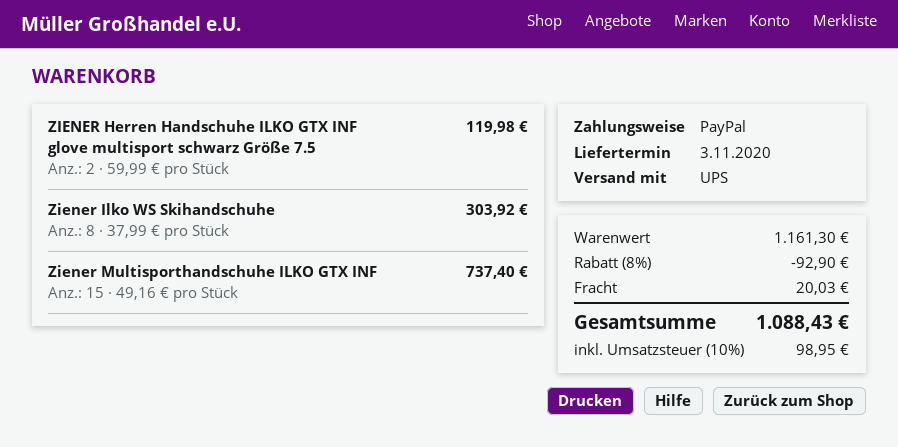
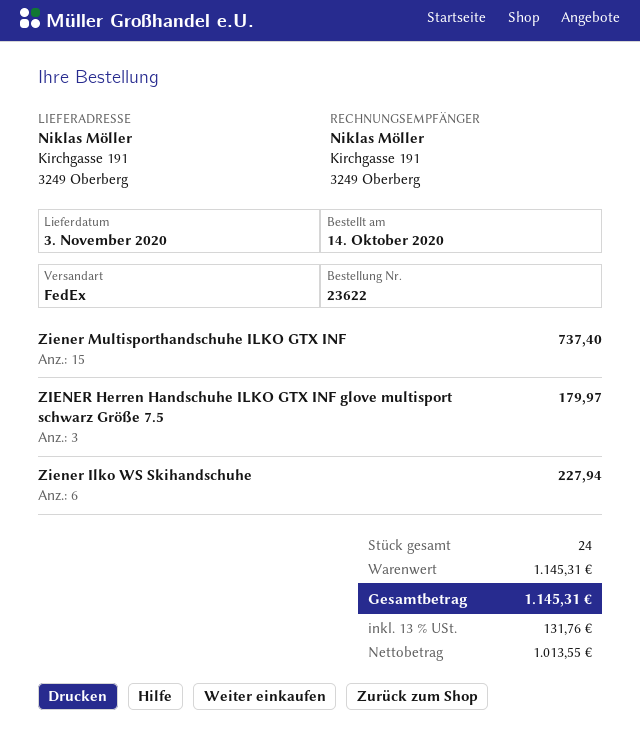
shipping method: UPS -> FedEx
ZIENER Herren Handschuhe ILKO GTX INF glove multisport schwarz Größe 7.5: 2 for 119.98 -> 3 for 179.97
Ziener Ilko WS Skihandschuhe: 8 for 303.92 -> 6 for 227.94
subtotal: 1161.30 -> 1145.31
discount: 8% = 92.90 -> none
shipping: 20.03 -> none
tax: 10% = 98.95 -> 13% = 131.76
total: 1088.43 -> 1145.31

